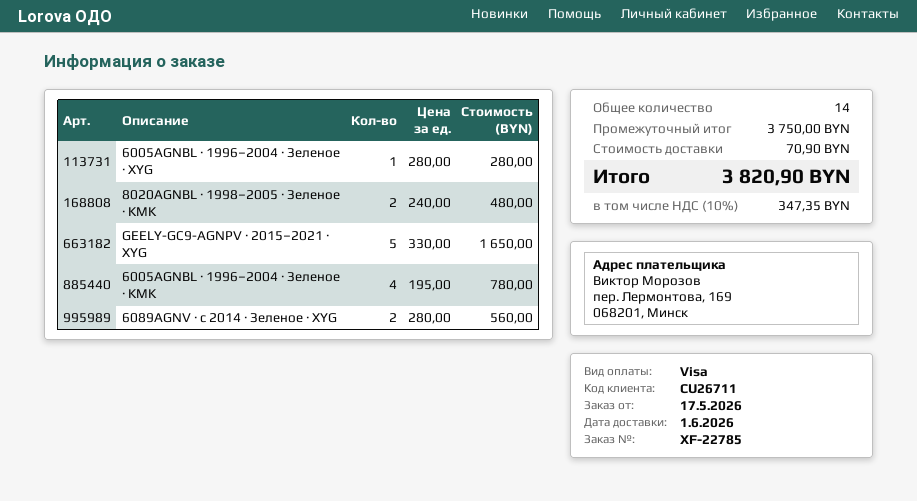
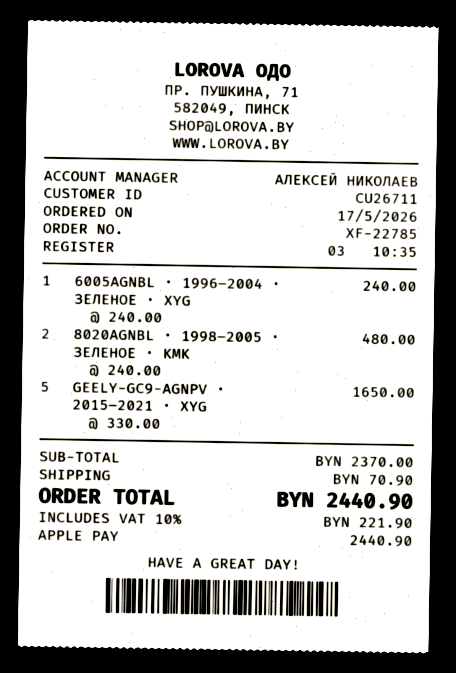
payment method: Visa -> Apple Pay
6005AGNBL · 1996–2004 · Зеленое · XYG: 1 x 280.00 = 280.00 -> 1 x 240.00 = 240.00
6005AGNBL · 1996–2004 · Зеленое · KMK: 4 x 195.00 = 780.00 -> none
6089AGNV · с 2014 · Зеленое · XYG: 2 x 280.00 = 560.00 -> none
subtotal: 3750.00 -> 2370.00
tax: 10% = 347.35 -> 10% = 221.90
total: 3820.90 -> 2440.90

